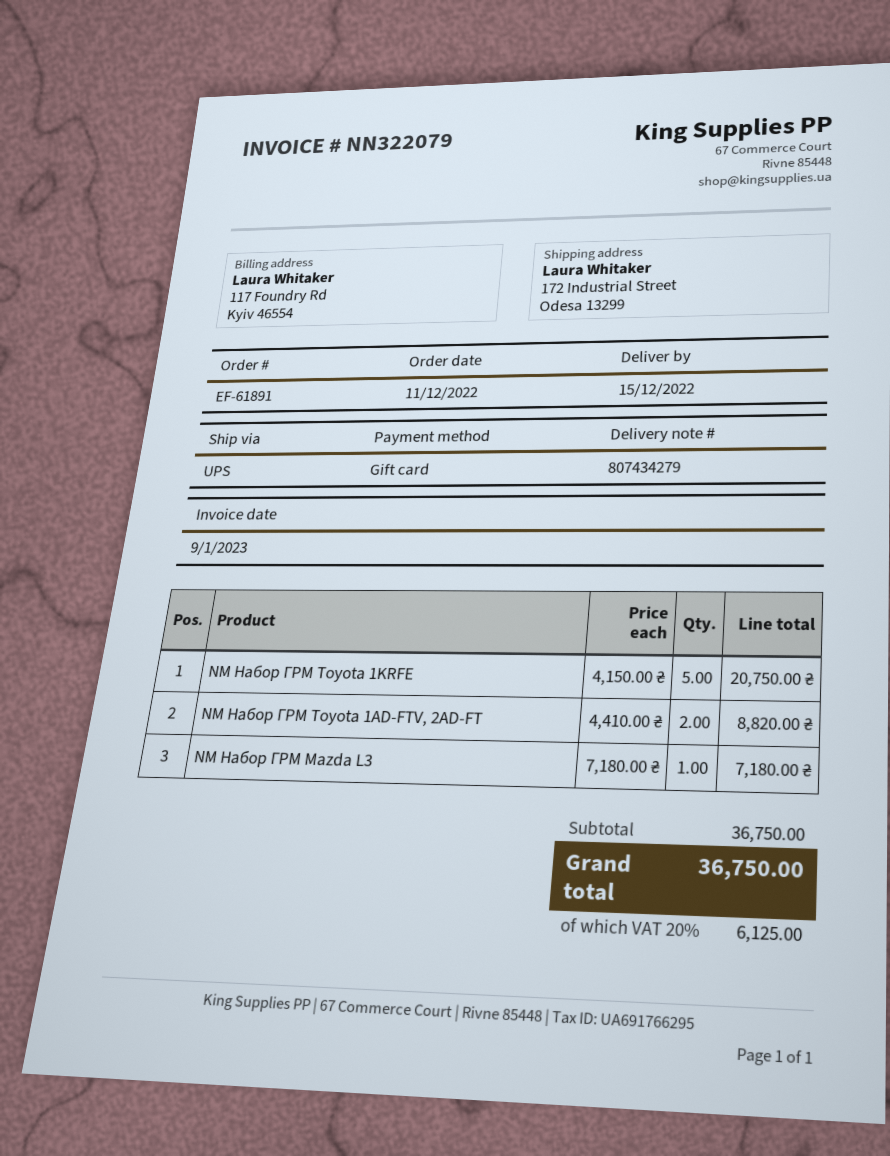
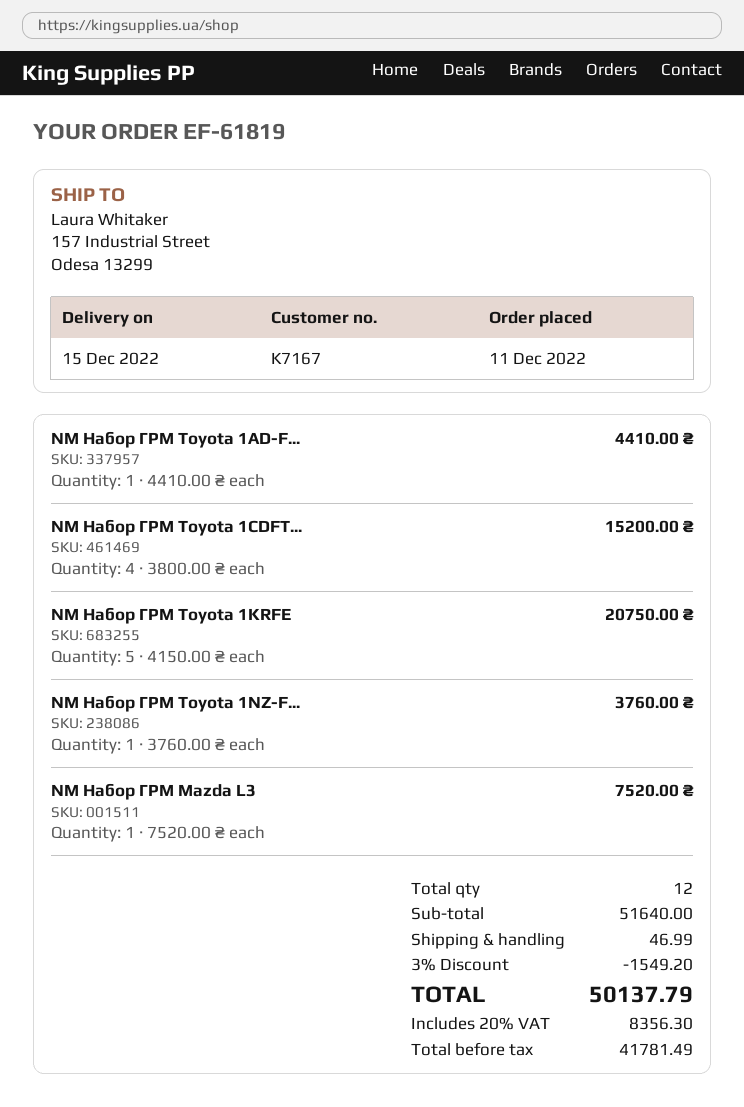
order number: EF-61891 -> EF-61819
ship to: 172 Industrial Street, Odesa 13299 -> 157 Industrial Street, Odesa 13299
NM Набор ГРМ Toyota 1AD-FTV, 2AD-FT: 2 x 4410.00 = 8820.00 -> 1 x 4410.00 = 4410.00
NM Набор ГРМ Mazda L3: 1 x 7180.00 = 7180.00 -> 1 x 7520.00 = 7520.00
NM Набор ГРМ Toyota 1CDFT...: none -> 4 x 3800.00 = 15200.00
NM Набор ГРМ Toyota 1NZ-F...: none -> 1 x 3760.00 = 3760.00
subtotal: 36750.00 -> 51640.00
discount: none -> 3% = 1549.20
shipping: none -> 46.99
tax: 20% = 6125.00 -> 20% = 8356.30
total: 36750.00 -> 50137.79

